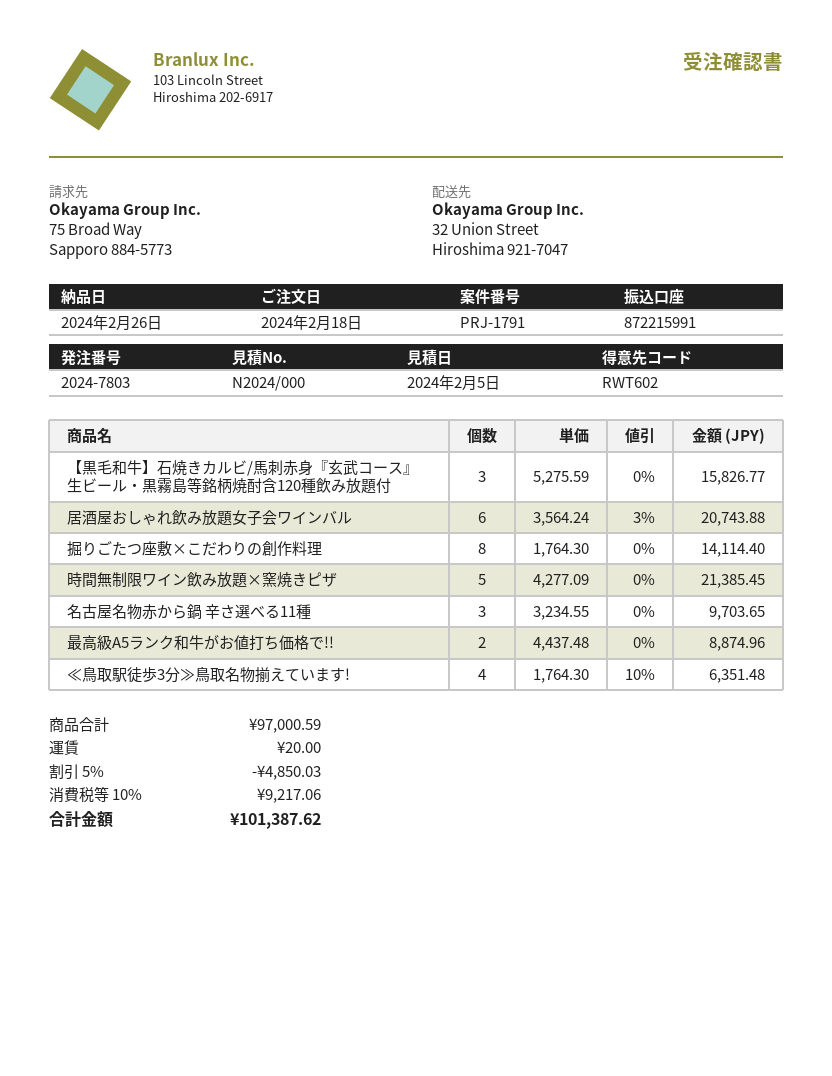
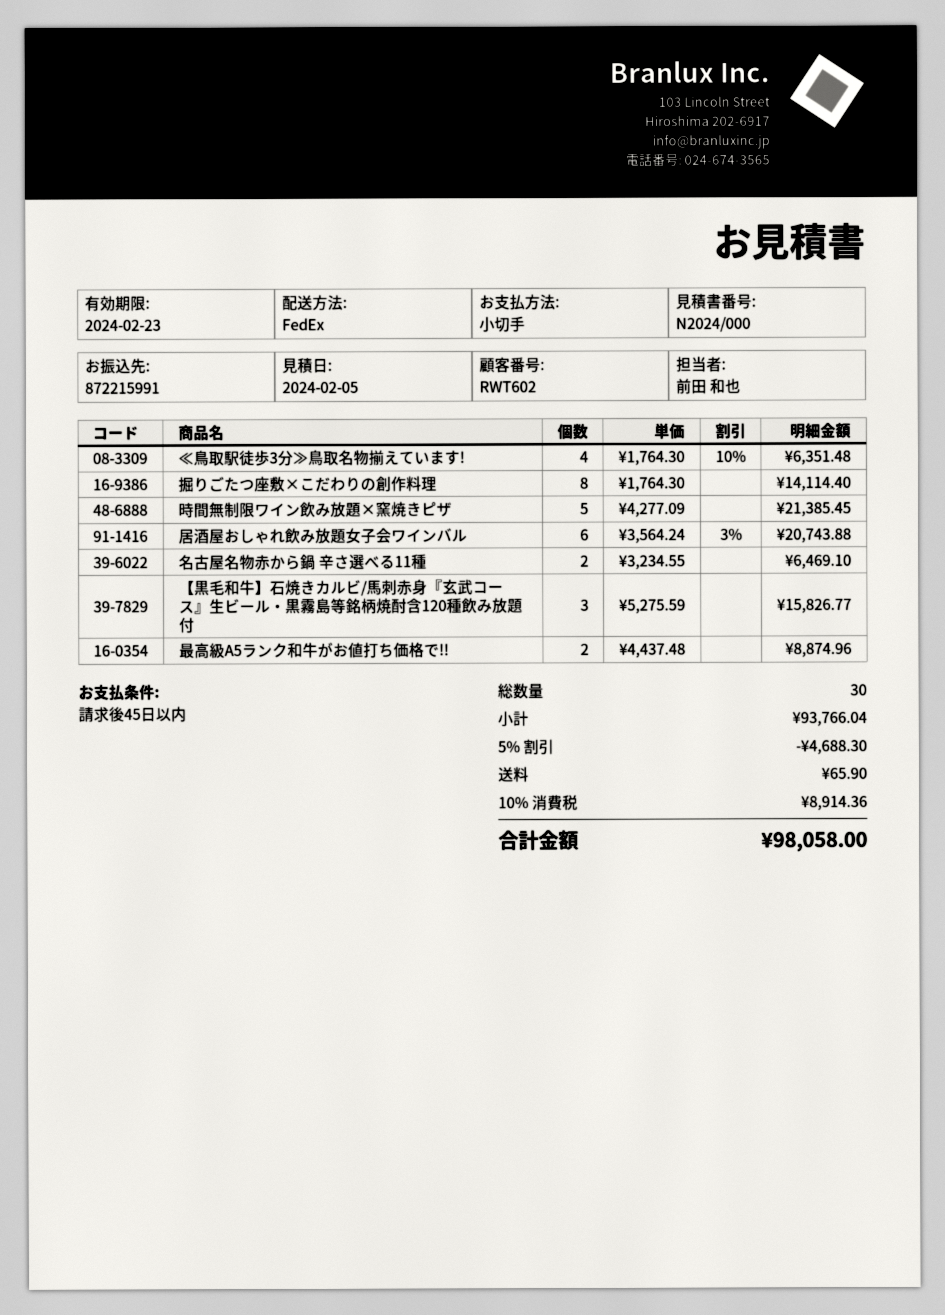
名古屋名物赤から鍋 辛さ選べる11種: 3 x 3234.55 = 9703.65 -> 2 x 3234.55 = 6469.10
subtotal: 97000.59 -> 93766.04
discount: 5% = 4850.03 -> 5% = 4688.30
shipping: 20.00 -> 65.90
tax: 10% = 9217.06 -> 10% = 8914.36
total: 101387.62 -> 98058.00

